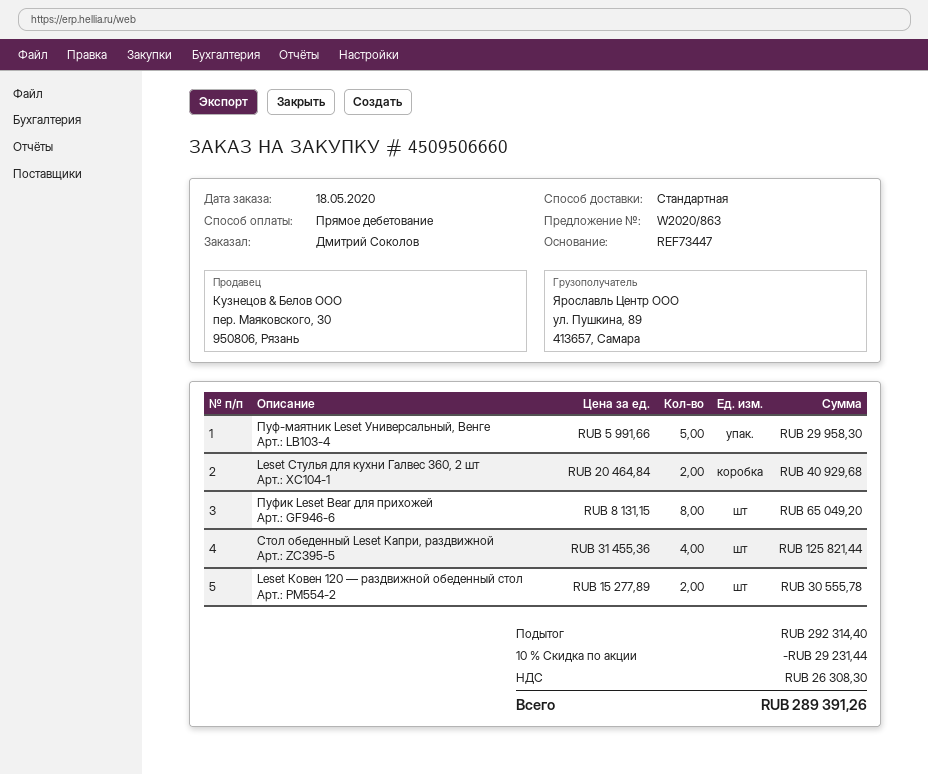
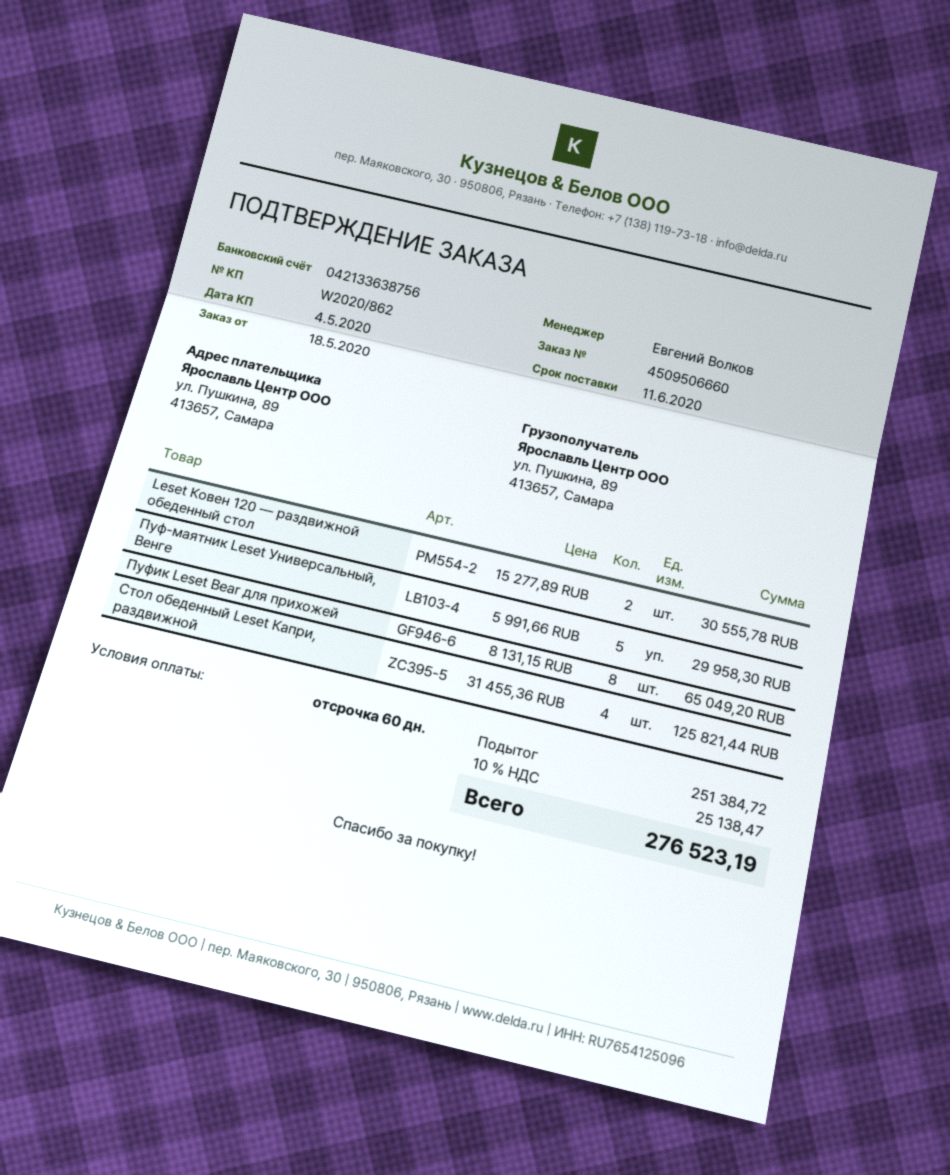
quote number: W2020/863 -> W2020/862
Leset Стулья для кухни Галвес 360, 2 шт: 2 x 20464.84 = 40929.68 -> none
subtotal: 292314.40 -> 251384.72
discount: 10% = 29231.44 -> none
tax: 26308.30 -> 25138.47
total: 289391.26 -> 276523.19

